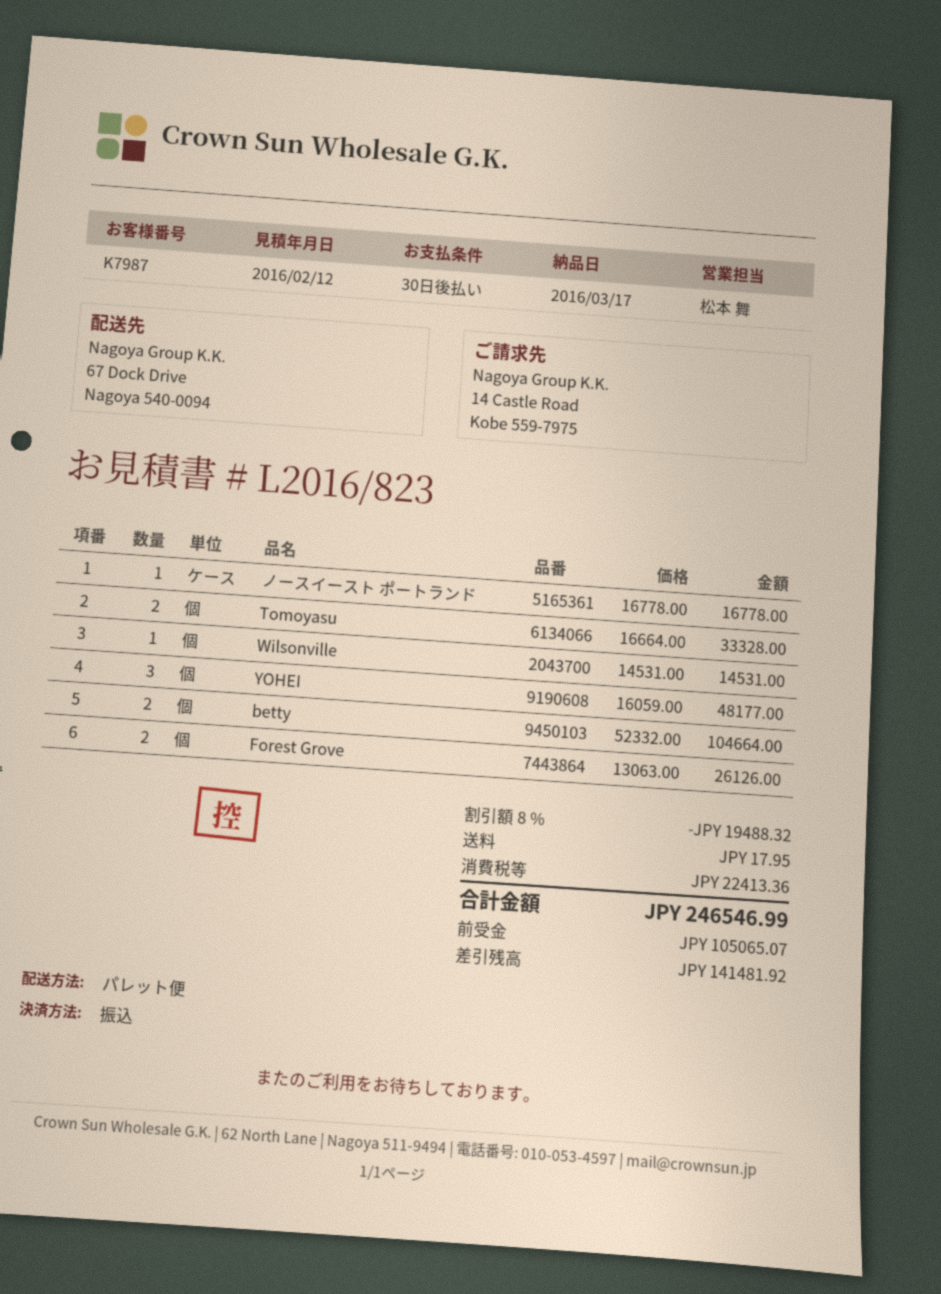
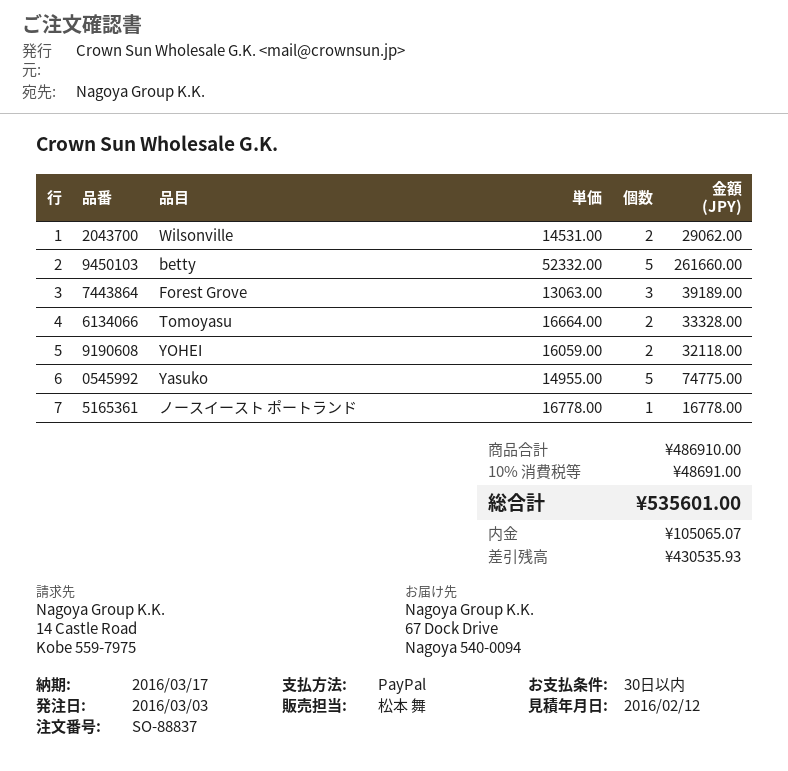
payment method: bank transfer -> PayPal
Wilsonville: 1 x 14531.00 = 14531.00 -> 2 x 14531.00 = 29062.00
YOHEI: 3 x 16059.00 = 48177.00 -> 2 x 16059.00 = 32118.00
betty: 2 x 52332.00 = 104664.00 -> 5 x 52332.00 = 261660.00
Forest Grove: 2 x 13063.00 = 26126.00 -> 3 x 13063.00 = 39189.00
Yasuko: none -> 5 x 14955.00 = 74775.00
discount: 8% = 19488.32 -> none
shipping: 17.95 -> none
tax: 22413.36 -> 48691.00
total: 246546.99 -> 535601.00
balance: 141481.92 -> 430535.93

